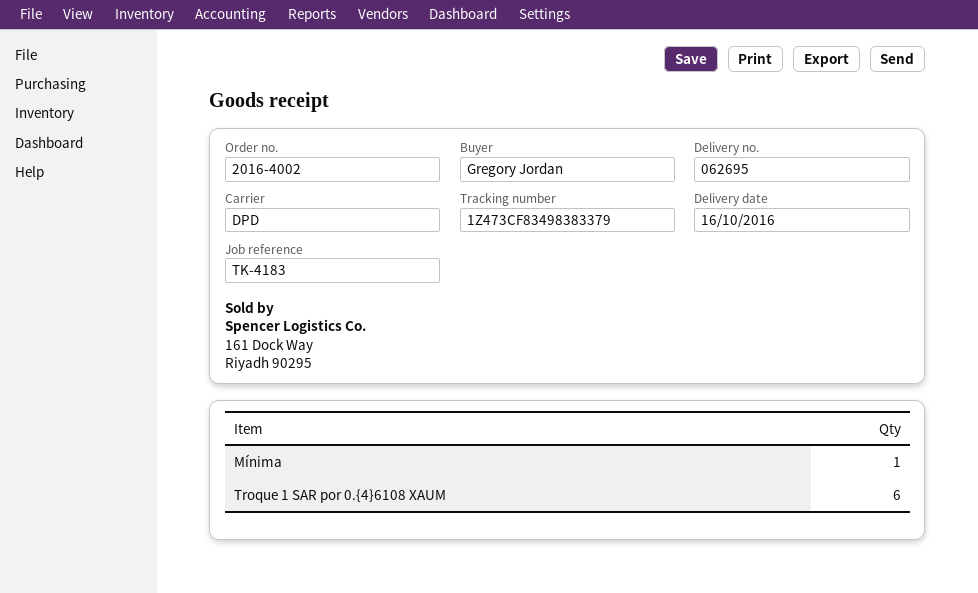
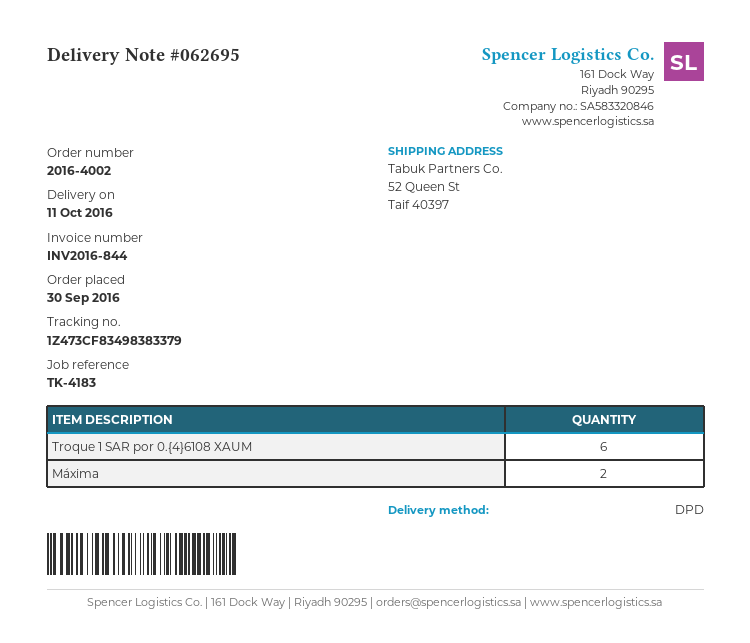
delivery date: 2016-10-16 -> 2016-10-11
Mínima: 1 -> none
Máxima: none -> 2

